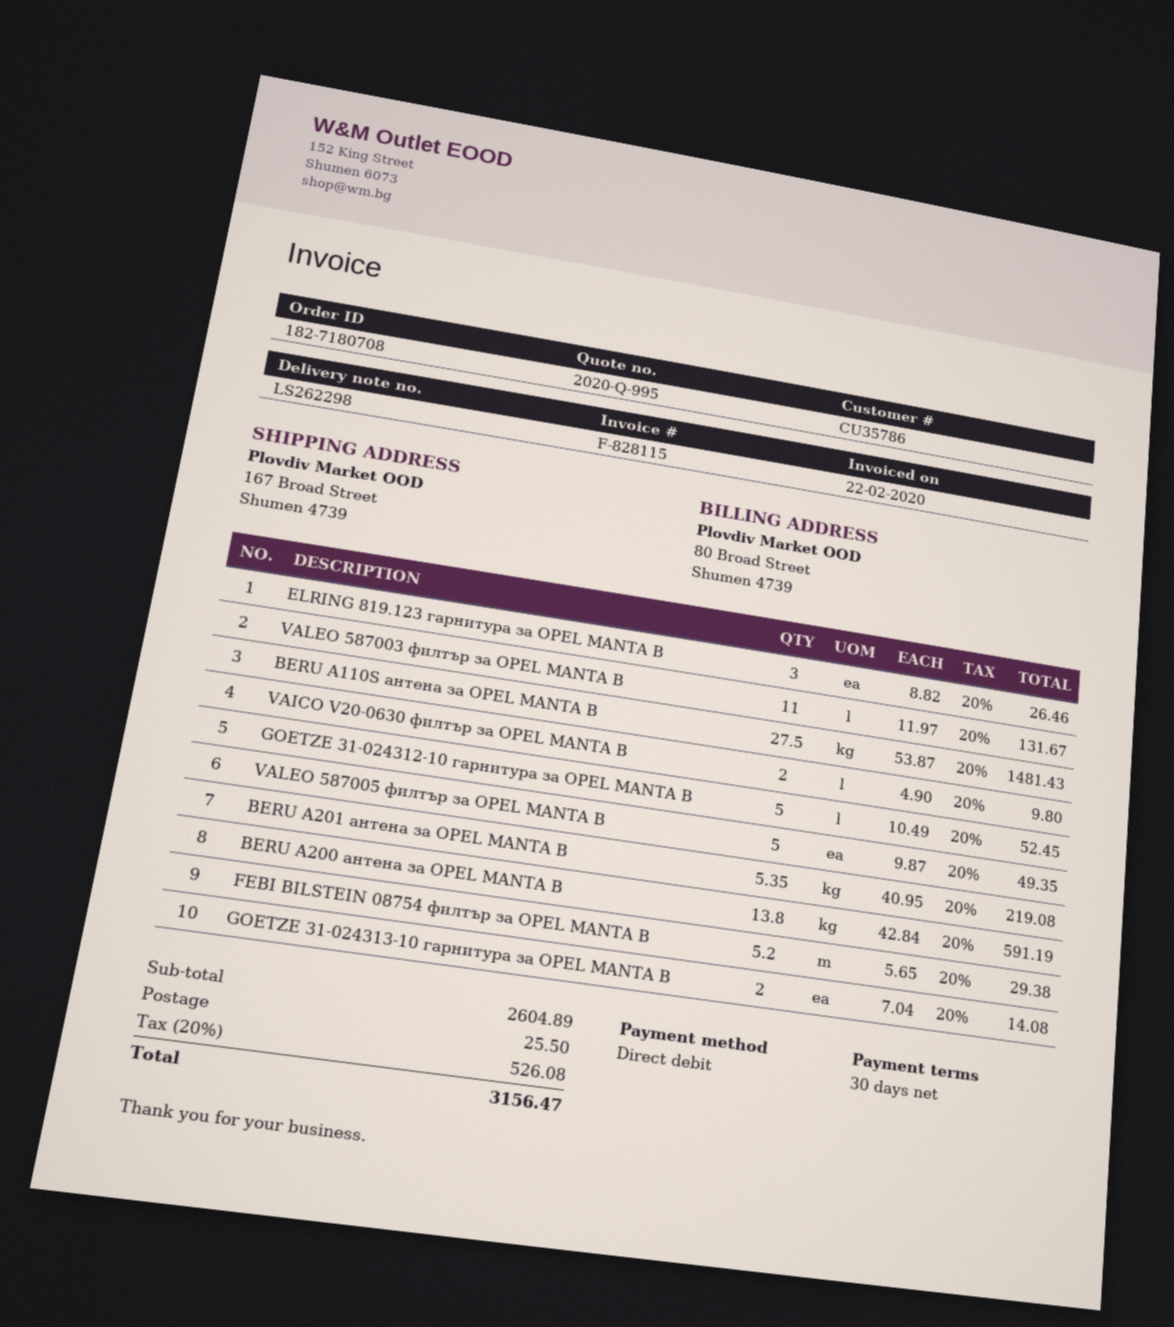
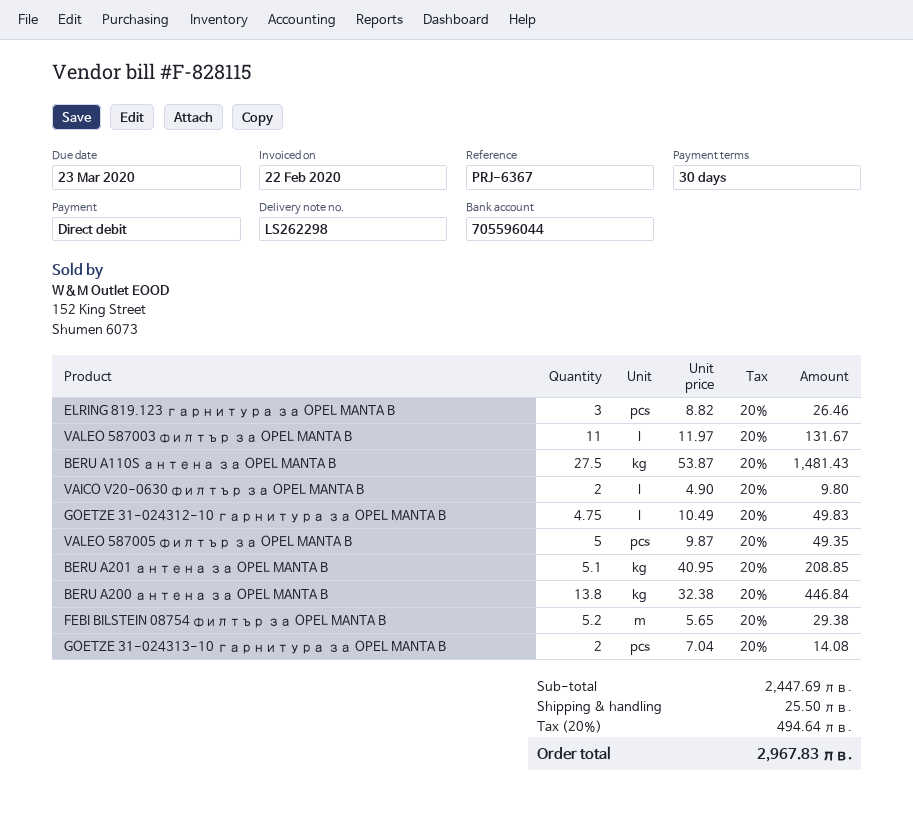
GOETZE 31-024312-10 гарнитура за OPEL MANTA B: 5 x 10.49 = 52.45 -> 4.75 x 10.49 = 49.83
BERU A201 антена за OPEL MANTA B: 5.35 x 40.95 = 219.08 -> 5.1 x 40.95 = 208.85
BERU A200 антена за OPEL MANTA B: 13.8 x 42.84 = 591.19 -> 13.8 x 32.38 = 446.84
subtotal: 2604.89 -> 2447.69
tax: 20% = 526.08 -> 20% = 494.64
total: 3156.47 -> 2967.83

